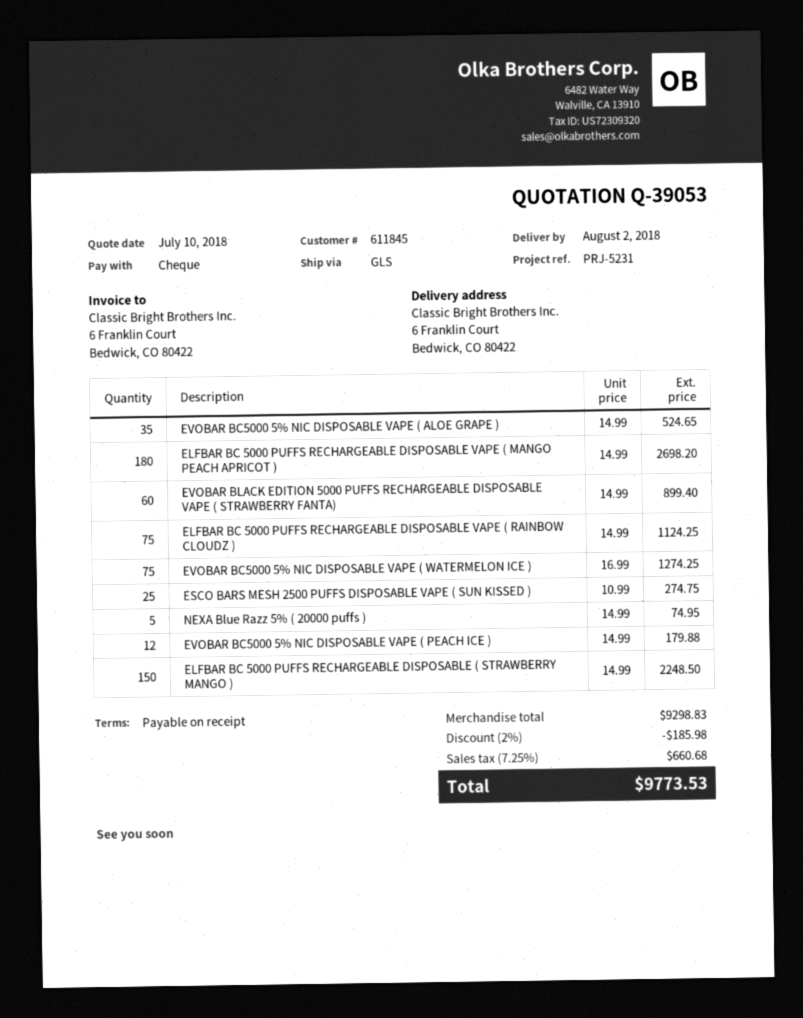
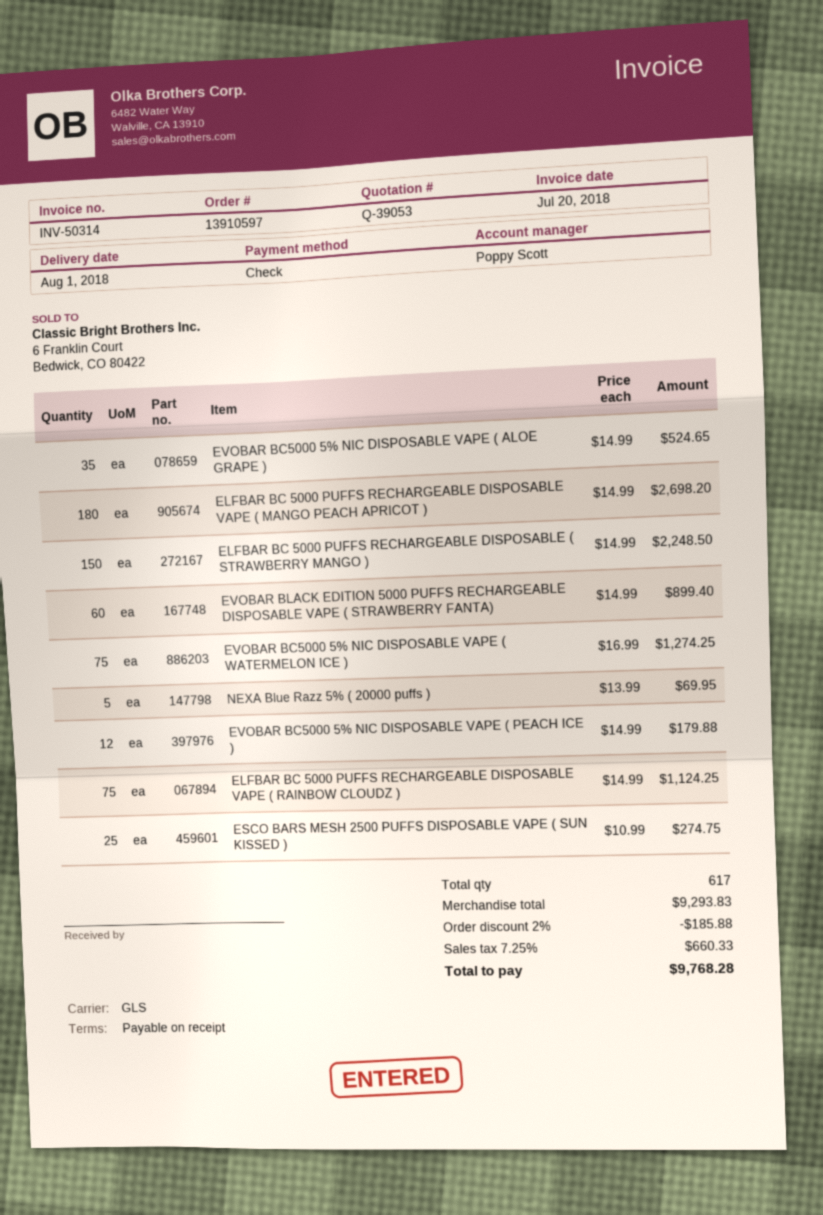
delivery date: 2018-08-02 -> 2018-08-01
NEXA Blue Razz 5% ( 20000 puffs ): 5 x 14.99 = 74.95 -> 5 x 13.99 = 69.95
subtotal: 9298.83 -> 9293.83
discount: 2% = 185.98 -> 2% = 185.88
tax: 7.25% = 660.68 -> 7.25% = 660.33
total: 9773.53 -> 9768.28

